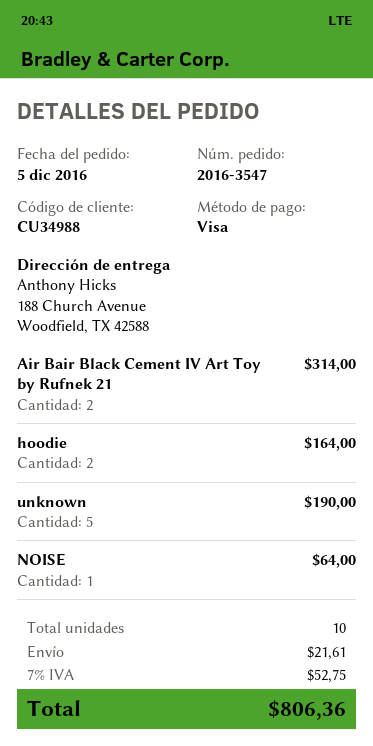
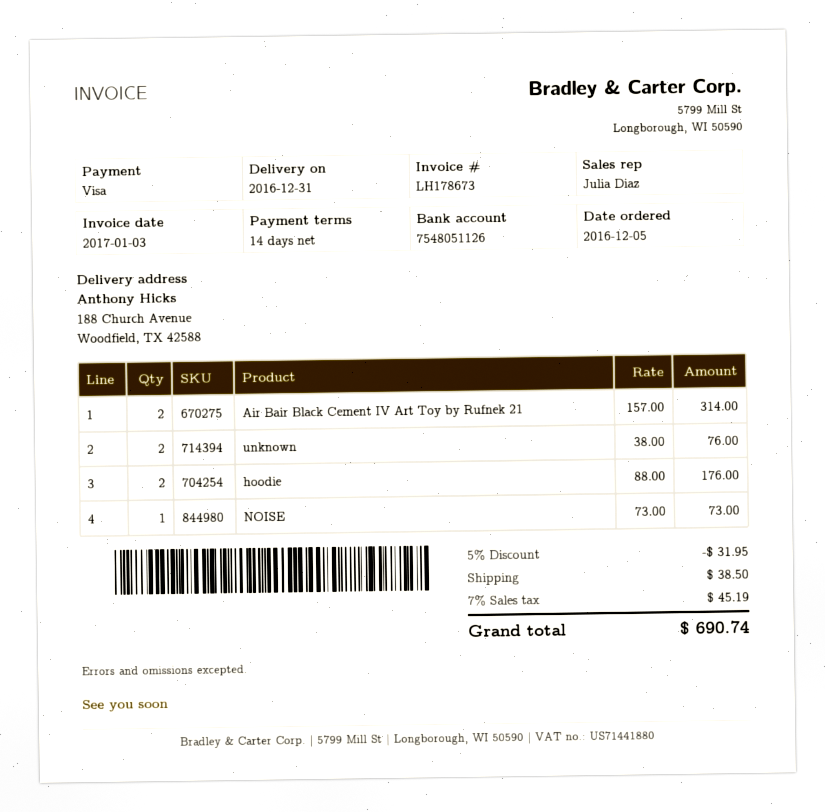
hoodie: 2 for 164.00 -> 2 for 176.00
unknown: 5 for 190.00 -> 2 for 76.00
NOISE: 1 for 64.00 -> 1 for 73.00
discount: none -> 5% = 31.95
shipping: 21.61 -> 38.50
tax: 7% = 52.75 -> 7% = 45.19
total: 806.36 -> 690.74

